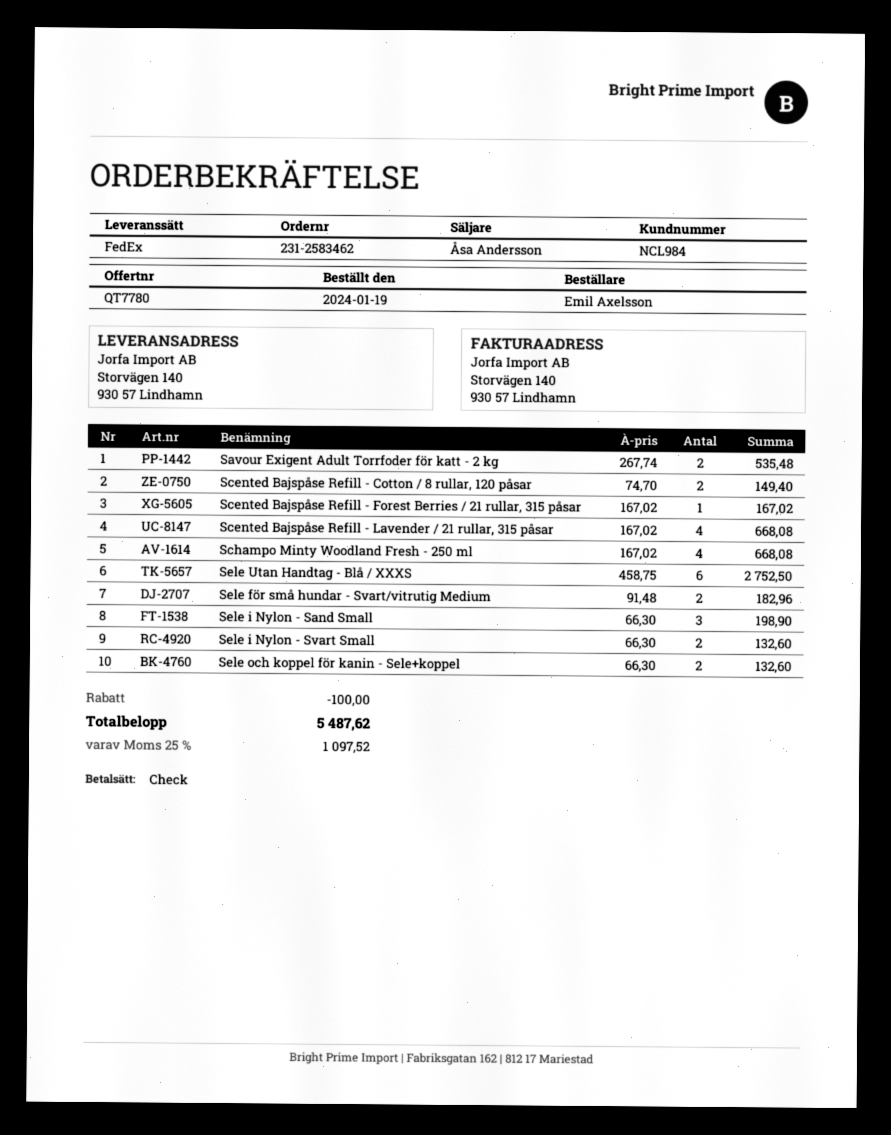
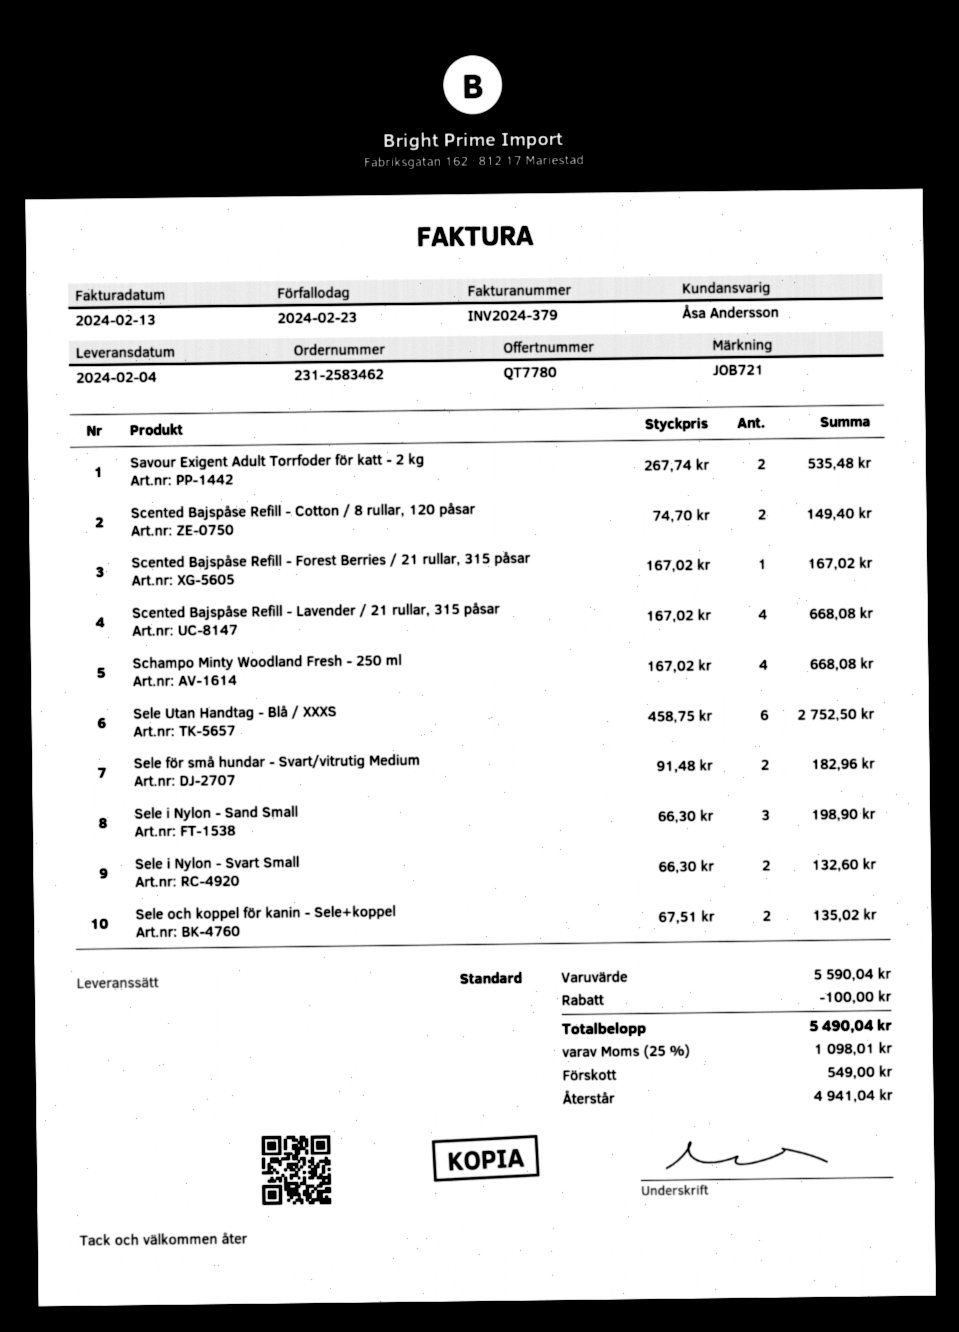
shipping method: FedEx -> standard
Sele och koppel för kanin - Sele+koppel: 2 x 66.30 = 132.60 -> 2 x 67.51 = 135.02
tax: 25% = 1097.52 -> 25% = 1098.01
total: 5487.62 -> 5490.04

